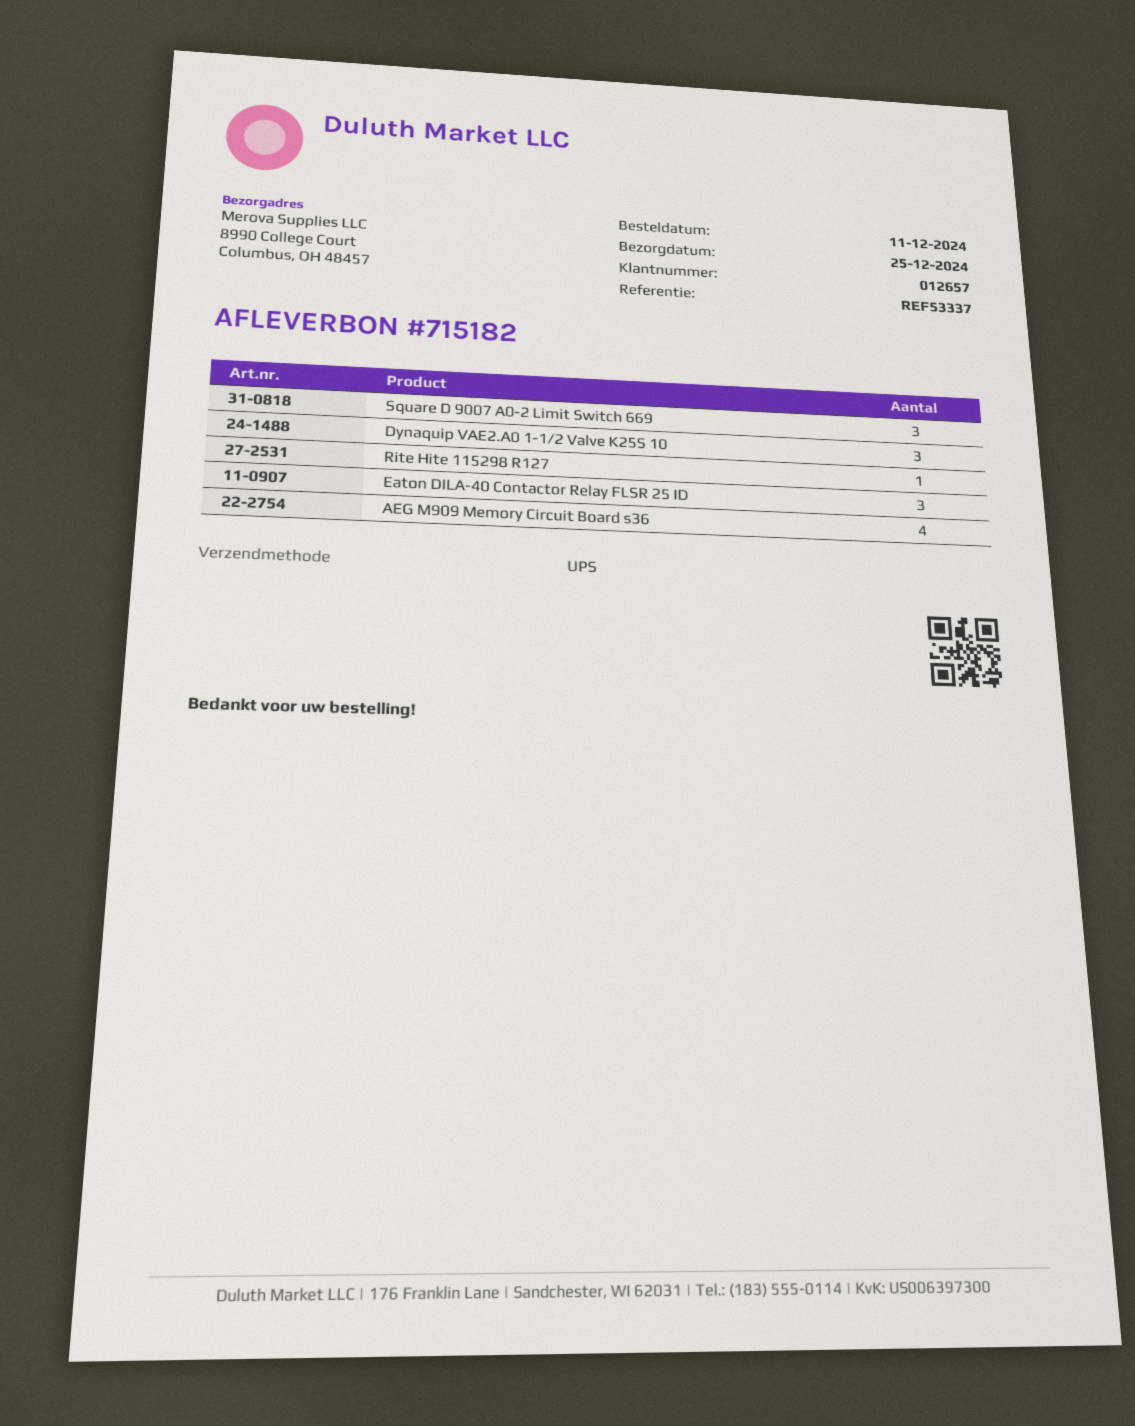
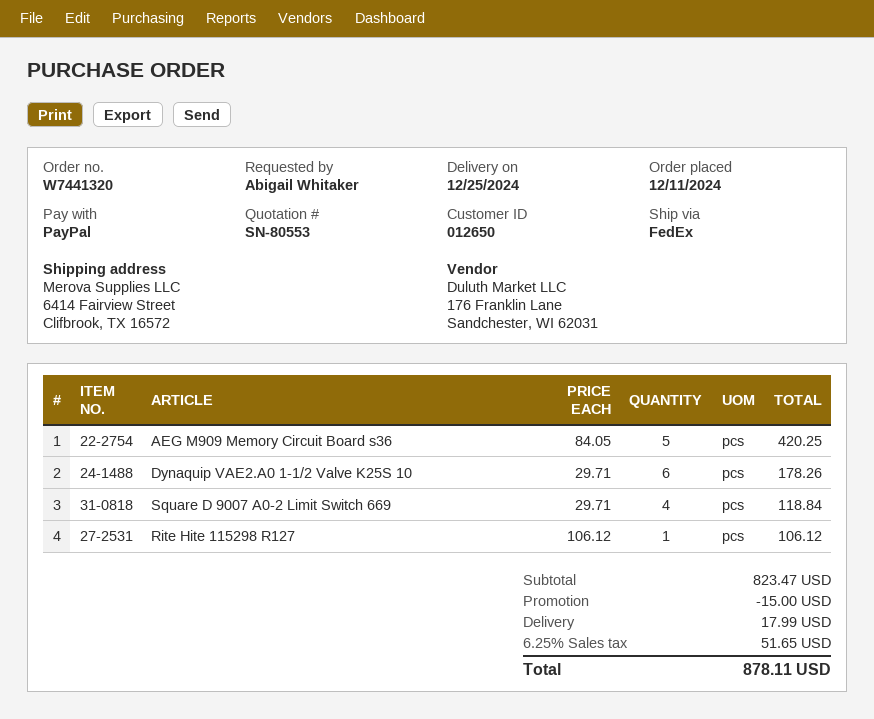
customer number: 012657 -> 012650
shipping method: UPS -> FedEx
ship to: 8990 College Court, Columbus, OH 48457 -> 6414 Fairview Street, Clifbrook, TX 16572
Square D 9007 A0-2 Limit Switch 669: 3 -> 4
Dynaquip VAE2.A0 1-1/2 Valve K25S 10: 3 -> 6
Eaton DILA-40 Contactor Relay FLSR 25 ID: 3 -> none
AEG M909 Memory Circuit Board s36: 4 -> 5

